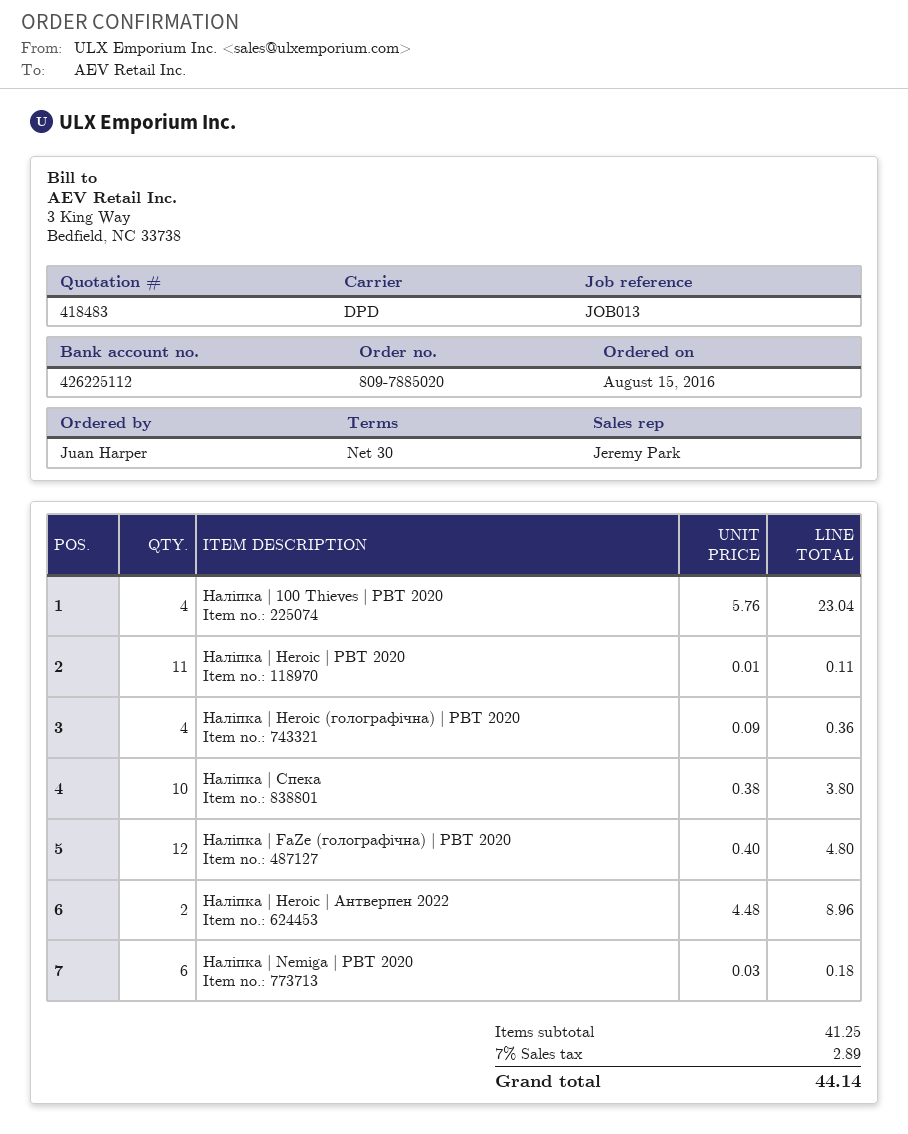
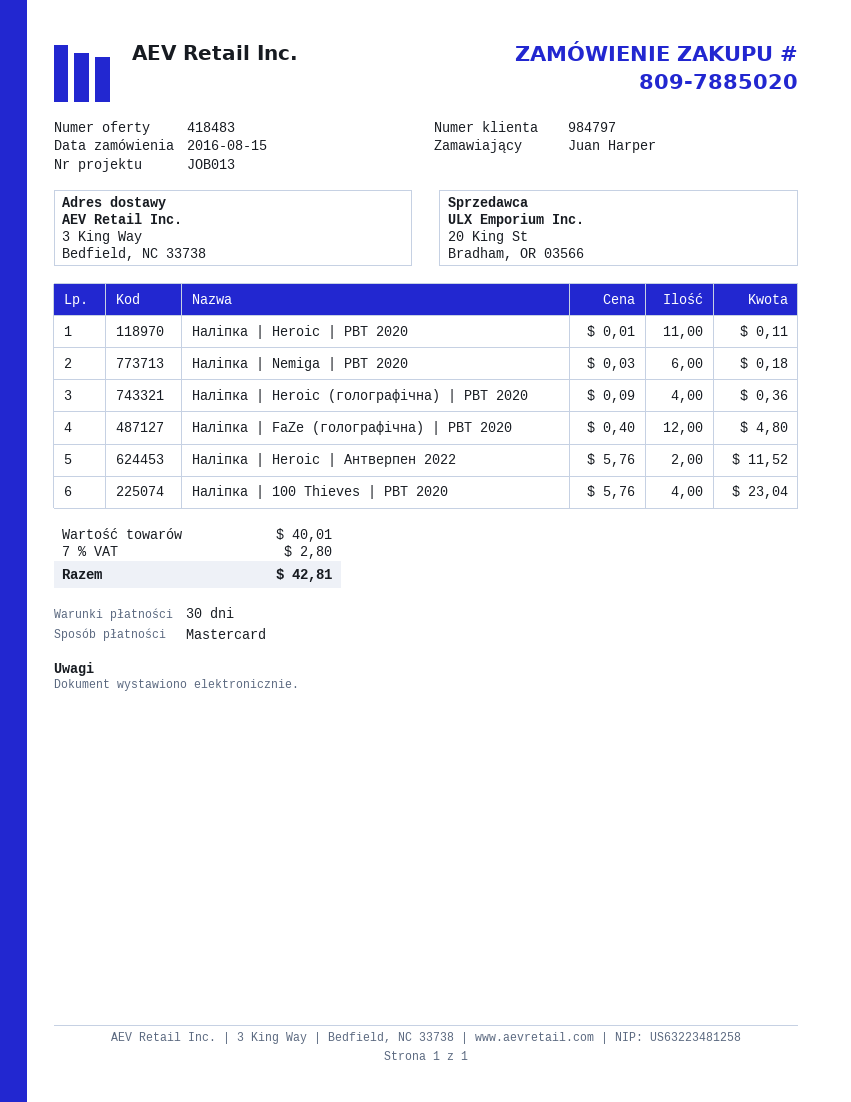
Наліпка | Спека: 10 x 0.38 = 3.80 -> none
Наліпка | Heroic | Антверпен 2022: 2 x 4.48 = 8.96 -> 2 x 5.76 = 11.52
subtotal: 41.25 -> 40.01
tax: 7% = 2.89 -> 7% = 2.80
total: 44.14 -> 42.81

